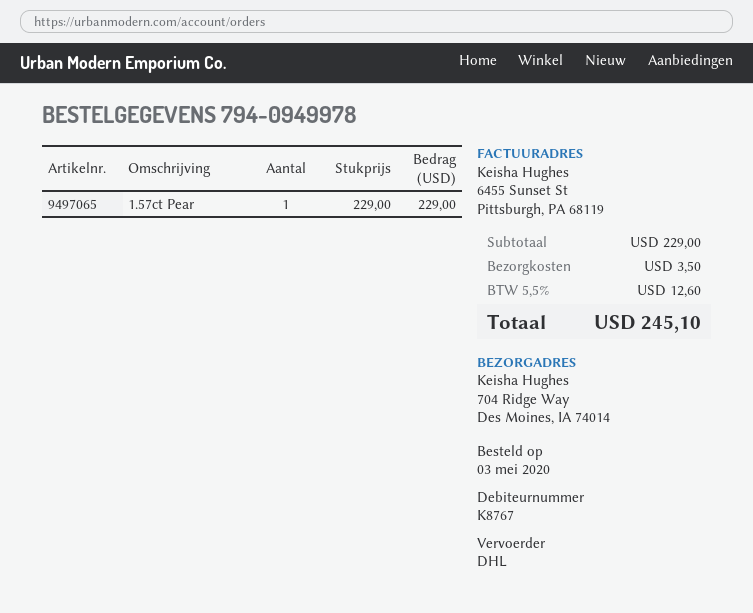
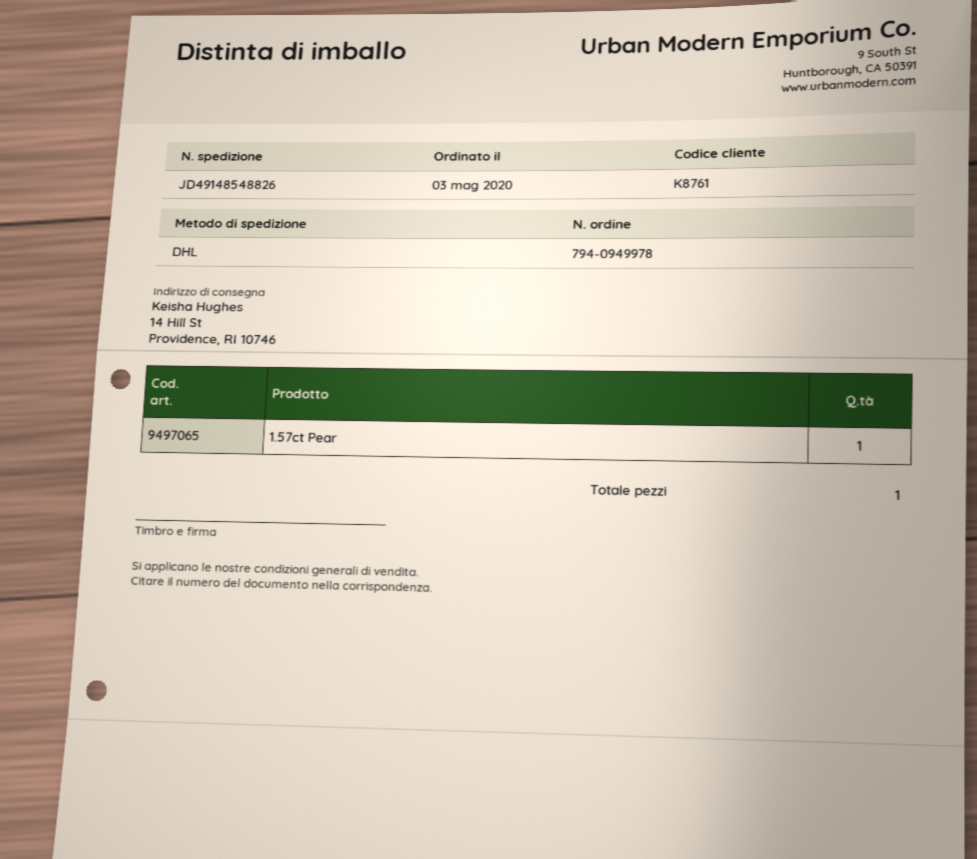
customer number: K8767 -> K8761
ship to: 704 Ridge Way, Des Moines, IA 74014 -> 14 Hill St, Providence, RI 10746

